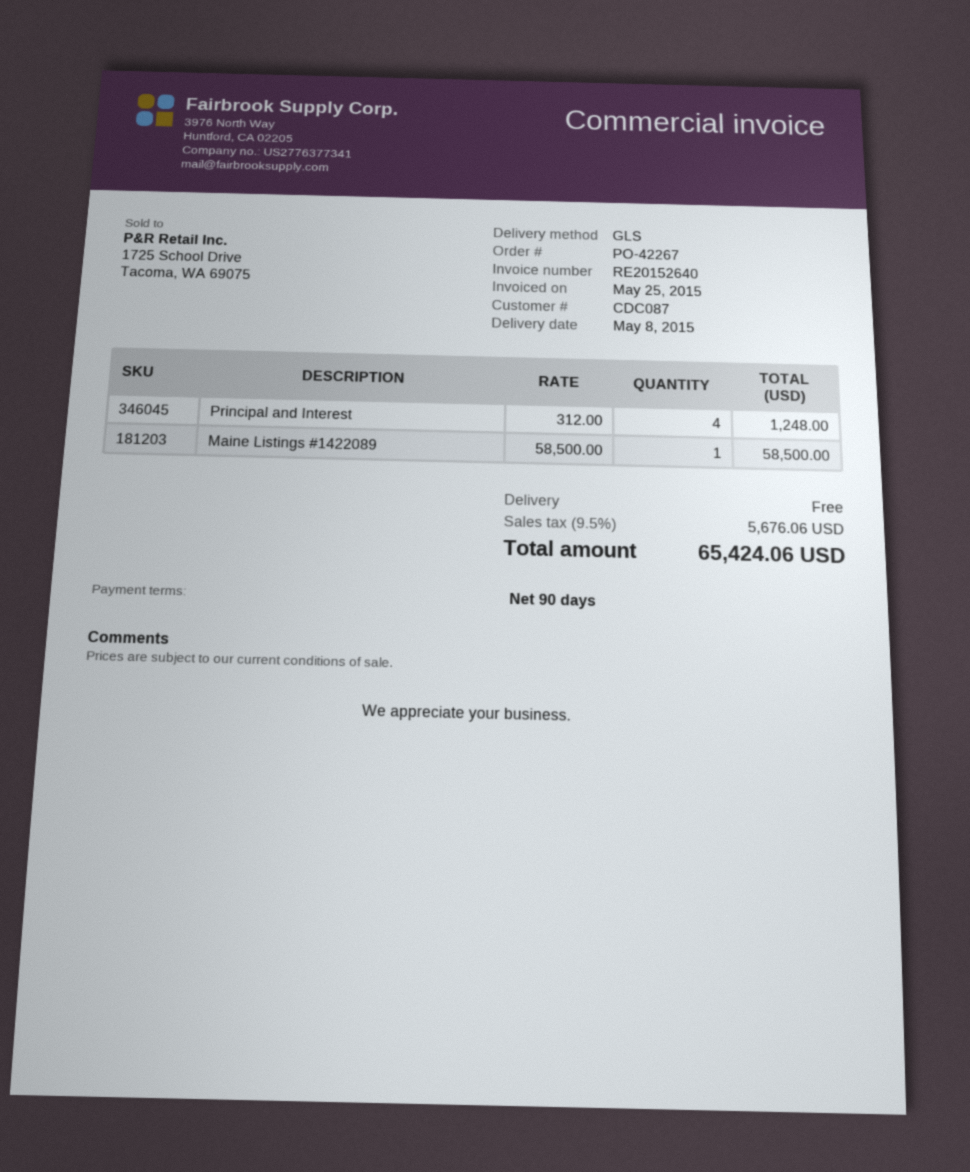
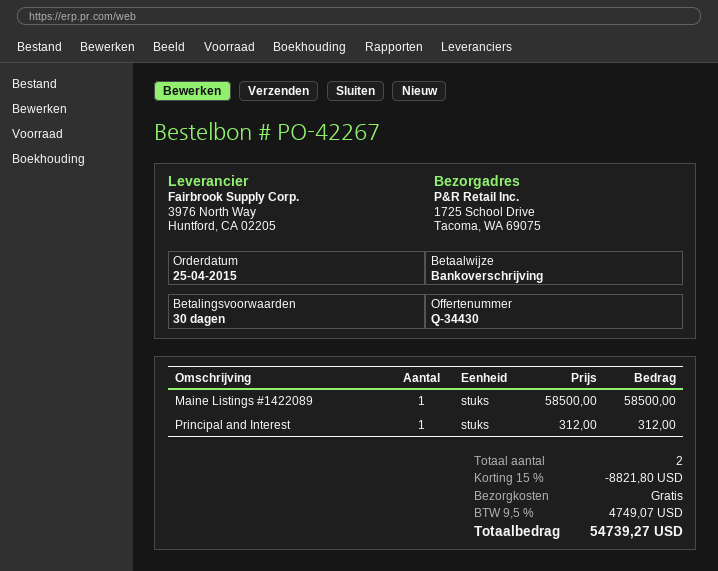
payment terms: 90 days -> 30 days
Principal and Interest: 4 x 312.00 = 1248.00 -> 1 x 312.00 = 312.00
discount: none -> 15% = 8821.80
tax: 9.5% = 5676.06 -> 9.5% = 4749.07
total: 65424.06 -> 54739.27

